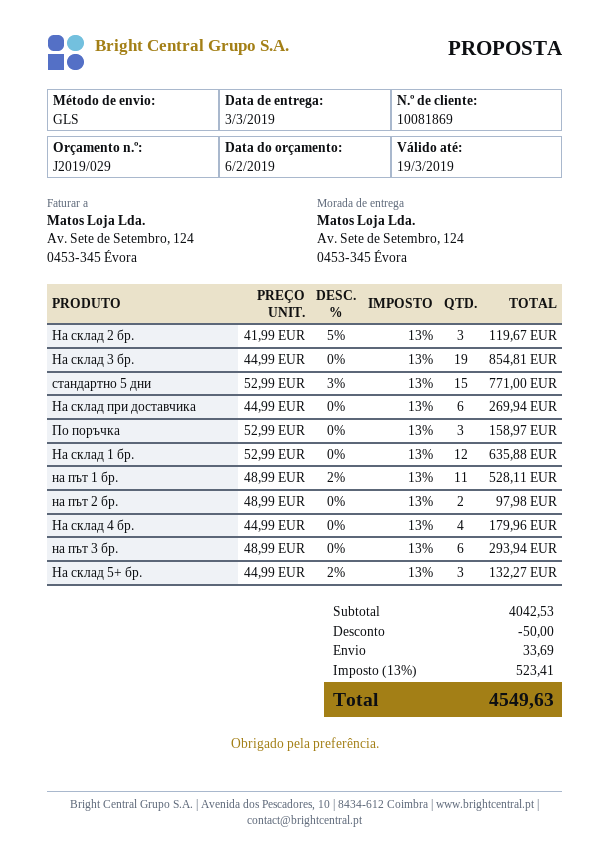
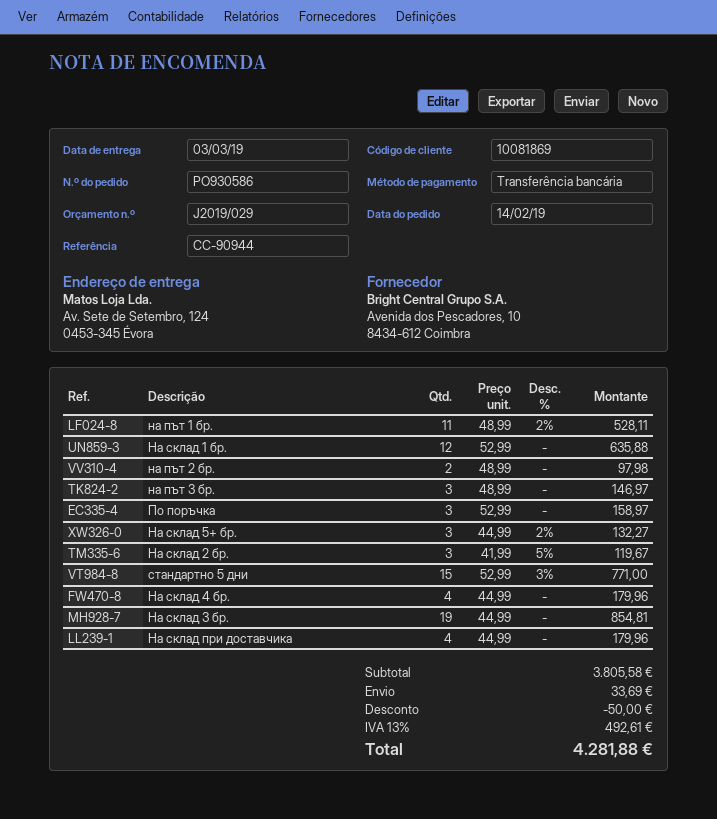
На склад при доставчика: 6 x 44.99 = 269.94 -> 4 x 44.99 = 179.96
на път 3 бр.: 6 x 48.99 = 293.94 -> 3 x 48.99 = 146.97
subtotal: 4042.53 -> 3805.58
tax: 13% = 523.41 -> 13% = 492.61
total: 4549.63 -> 4281.88

